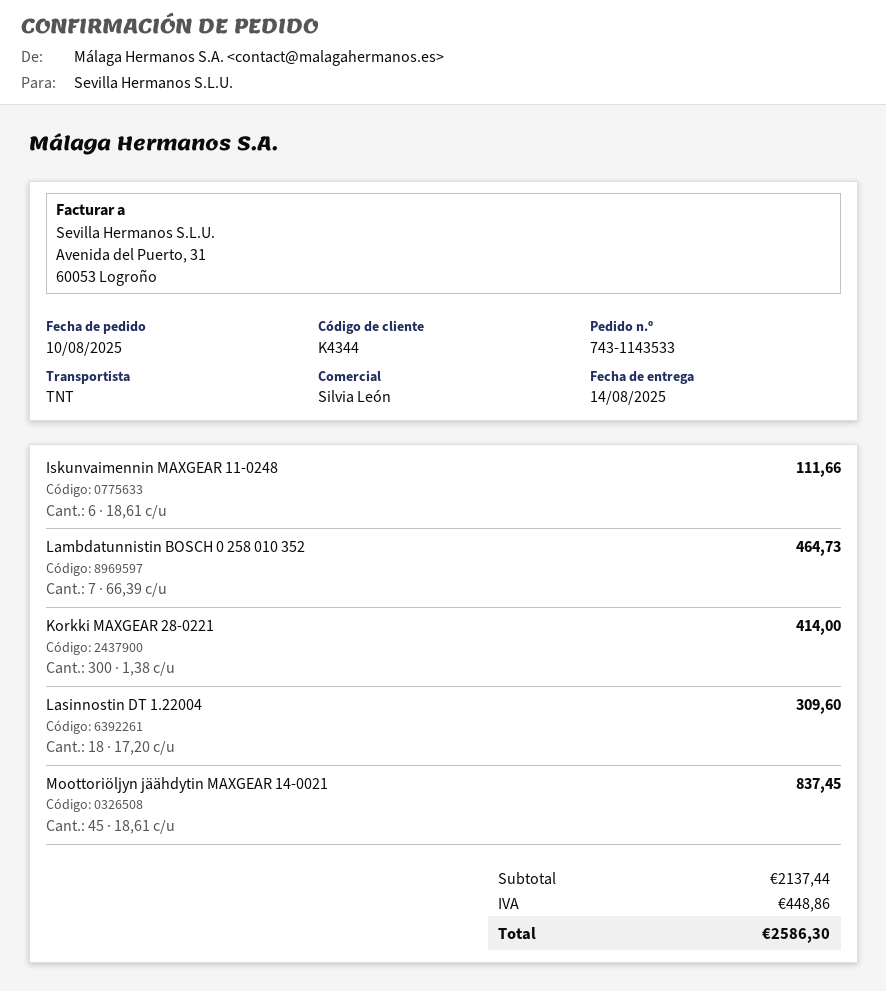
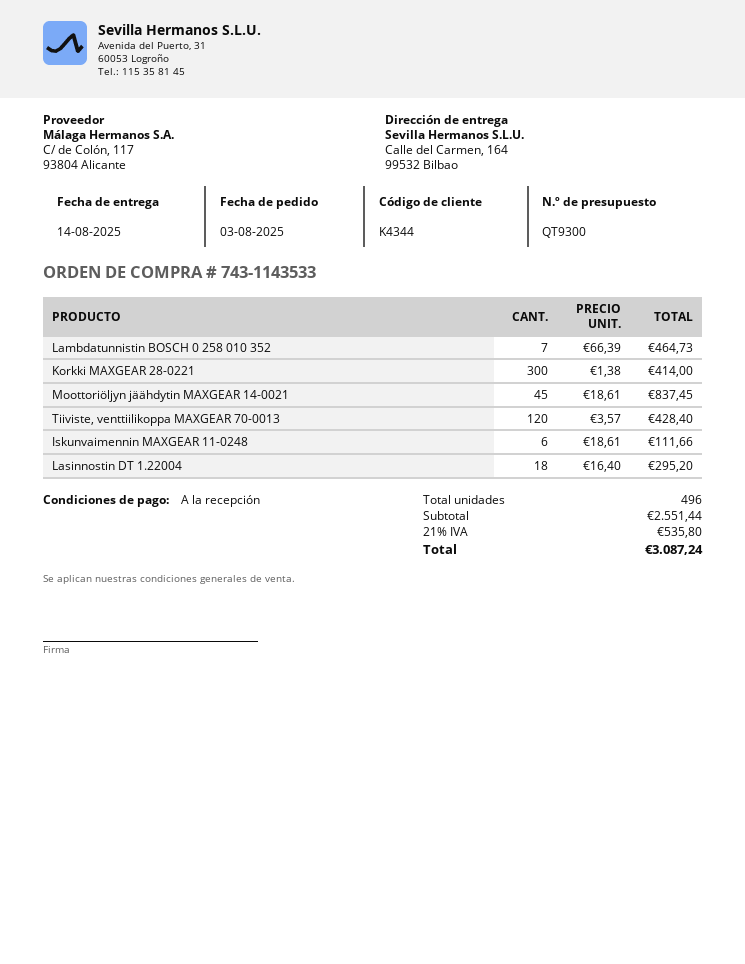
order date: 2025-08-10 -> 2025-08-03
Lasinnostin DT 1.22004: 18 x 17.20 = 309.60 -> 18 x 16.40 = 295.20
Tiiviste, venttiilikoppa MAXGEAR 70-0013: none -> 120 x 3.57 = 428.40
subtotal: 2137.44 -> 2551.44
tax: 448.86 -> 535.80
total: 2586.30 -> 3087.24

